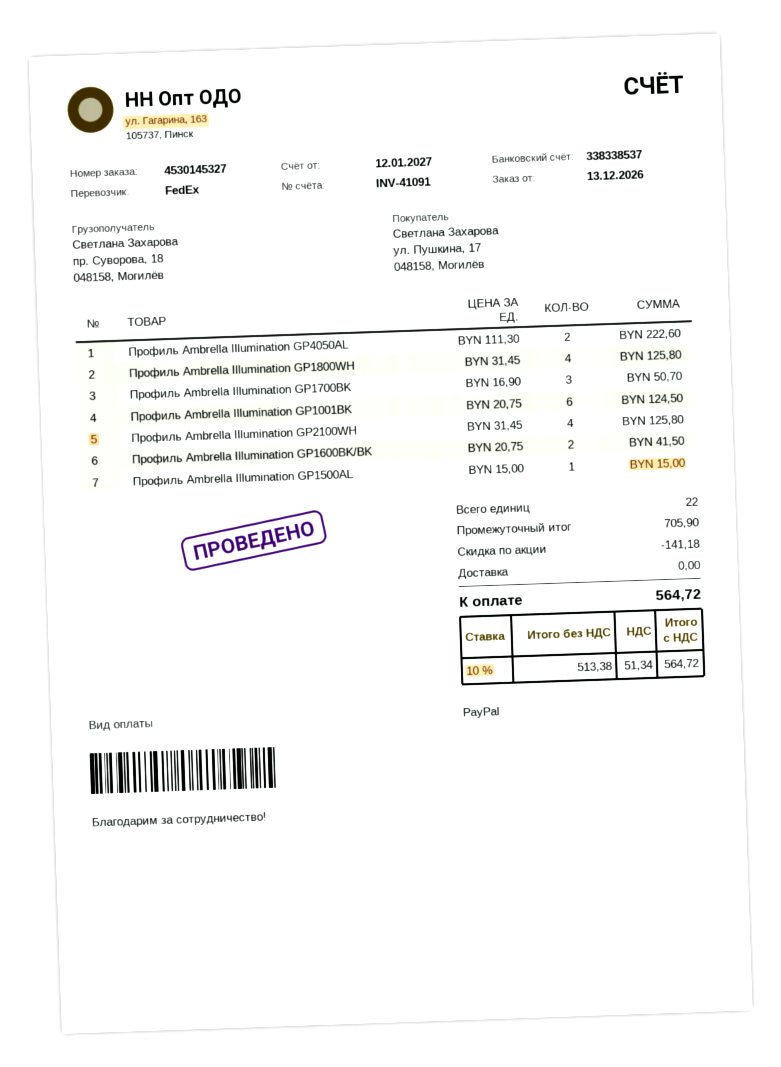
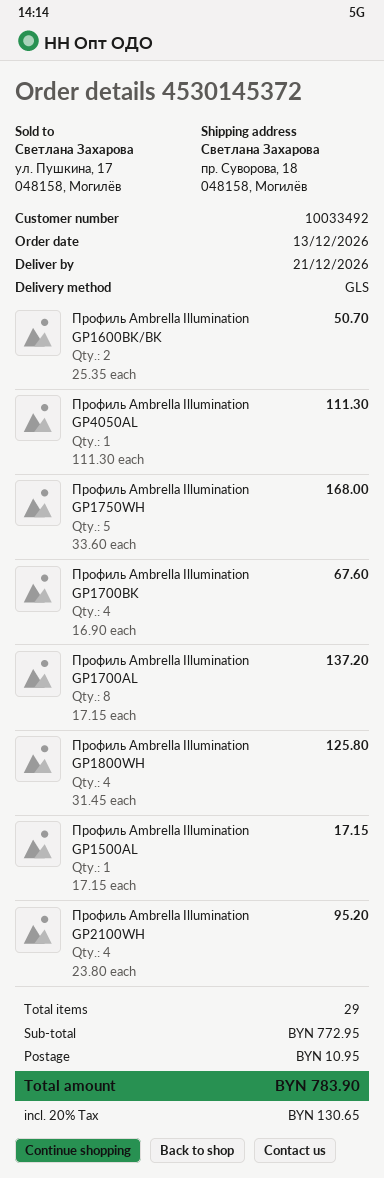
order number: 4530145327 -> 4530145372
shipping method: FedEx -> GLS
Профиль Ambrella Illumination GP4050AL: 2 x 111.30 = 222.60 -> 1 x 111.30 = 111.30
Профиль Ambrella Illumination GP1700BK: 3 x 16.90 = 50.70 -> 4 x 16.90 = 67.60
Профиль Ambrella Illumination GP1001BK: 6 x 20.75 = 124.50 -> none
Профиль Ambrella Illumination GP2100WH: 4 x 31.45 = 125.80 -> 4 x 23.80 = 95.20
Профиль Ambrella Illumination GP1600BK/BK: 2 x 20.75 = 41.50 -> 2 x 25.35 = 50.70
Профиль Ambrella Illumination GP1500AL: 1 x 15.00 = 15.00 -> 1 x 17.15 = 17.15
Профиль Ambrella Illumination GP1750WH: none -> 5 x 33.60 = 168.00
Профиль Ambrella Illumination GP1700AL: none -> 8 x 17.15 = 137.20
total quantity: 22 -> 29
subtotal: 705.90 -> 772.95
discount: 141.18 -> none
shipping: 0.00 -> 10.95
tax: 10% = 51.34 -> 20% = 130.65
total: 564.72 -> 783.90

